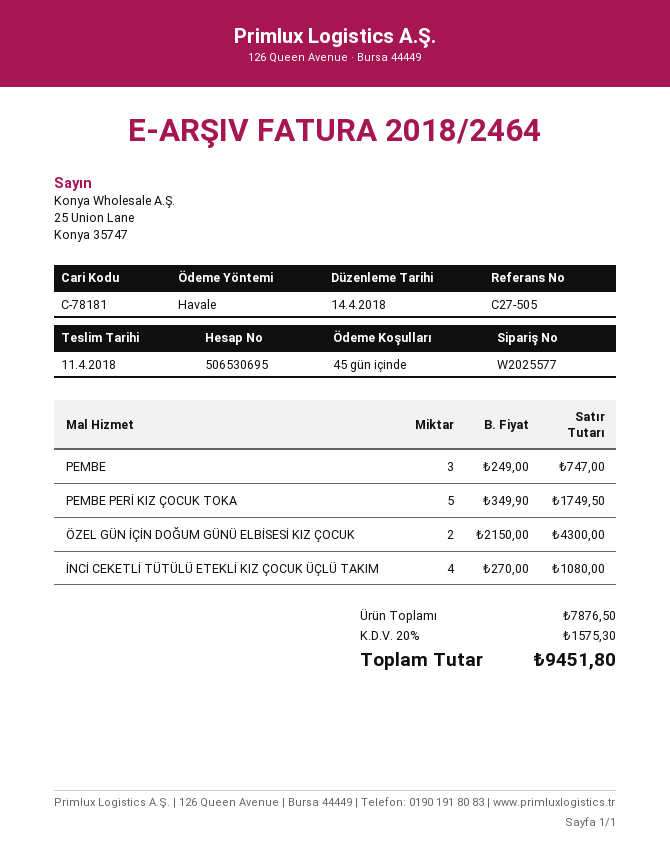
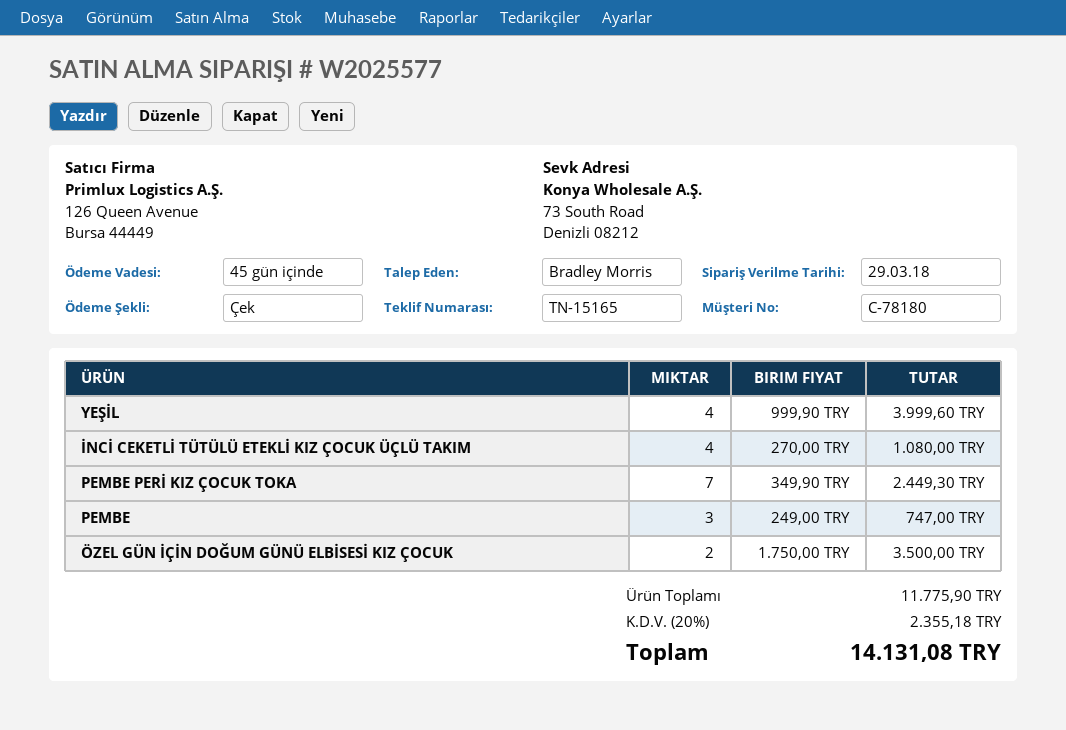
customer number: C-78181 -> C-78180
payment method: bank transfer -> cheque
PEMBE PERİ KIZ ÇOCUK TOKA: 5 x 349.90 = 1749.50 -> 7 x 349.90 = 2449.30
ÖZEL GÜN İÇİN DOĞUM GÜNÜ ELBİSESİ KIZ ÇOCUK: 2 x 2150.00 = 4300.00 -> 2 x 1750.00 = 3500.00
YEŞİL: none -> 4 x 999.90 = 3999.60
subtotal: 7876.50 -> 11775.90
tax: 20% = 1575.30 -> 20% = 2355.18
total: 9451.80 -> 14131.08

